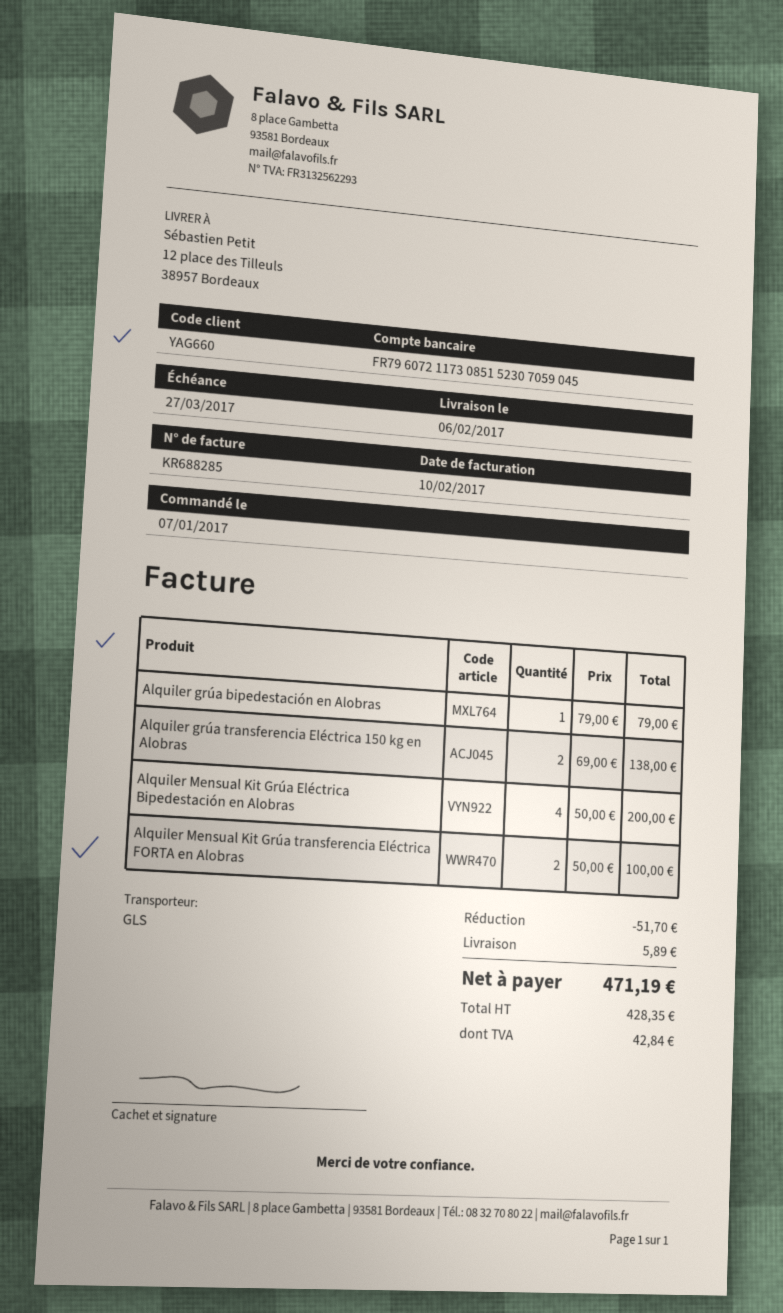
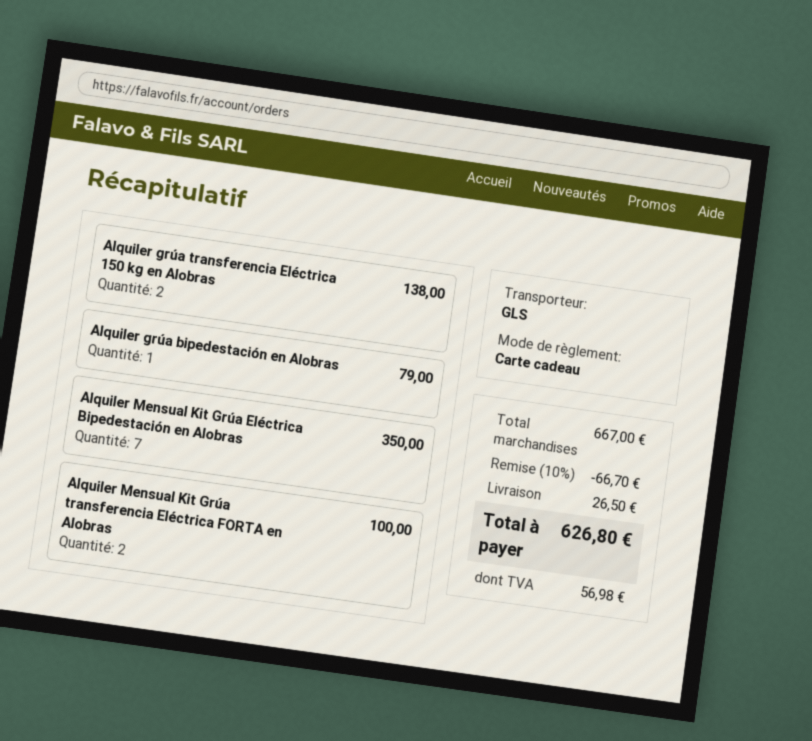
Alquiler Mensual Kit Grúa Eléctrica Bipedestación en Alobras: 4 for 200.00 -> 7 for 350.00
discount: 51.70 -> 66.70
shipping: 5.89 -> 26.50
tax: 42.84 -> 56.98
total: 471.19 -> 626.80

